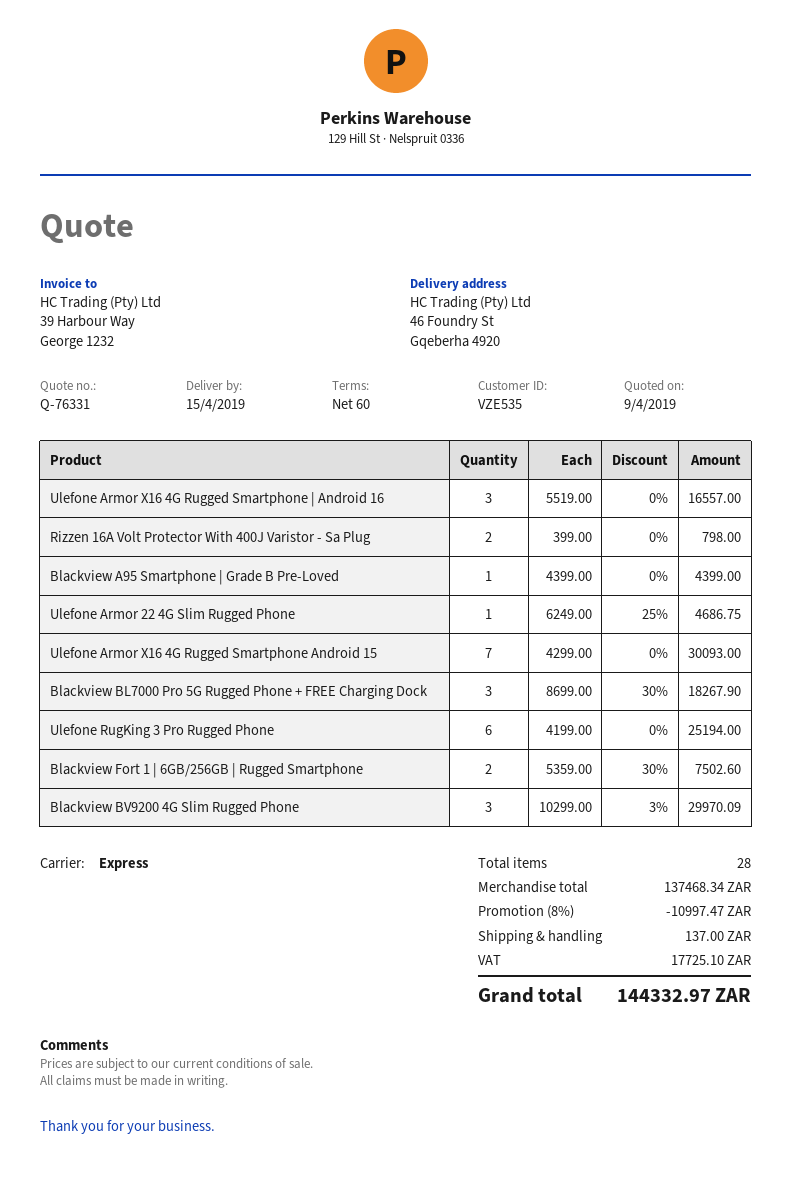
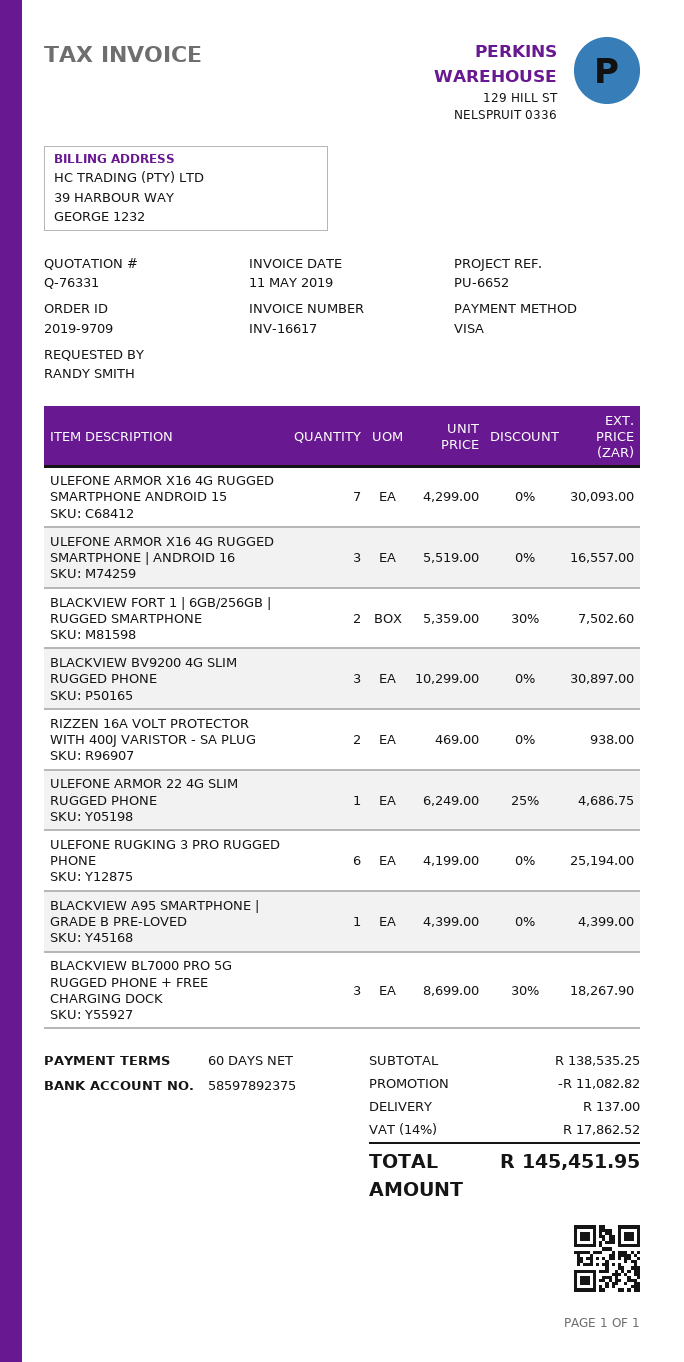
Rizzen 16A Volt Protector With 400J Varistor - Sa Plug: 2 x 399.00 = 798.00 -> 2 x 469.00 = 938.00
Blackview BV9200 4G Slim Rugged Phone: 3 x 10299.00 - 3% = 29970.09 -> 3 x 10299.00 = 30897.00
subtotal: 137468.34 -> 138535.25
discount: 10997.47 -> 11082.82
tax: 17725.10 -> 17862.52
total: 144332.97 -> 145451.95

